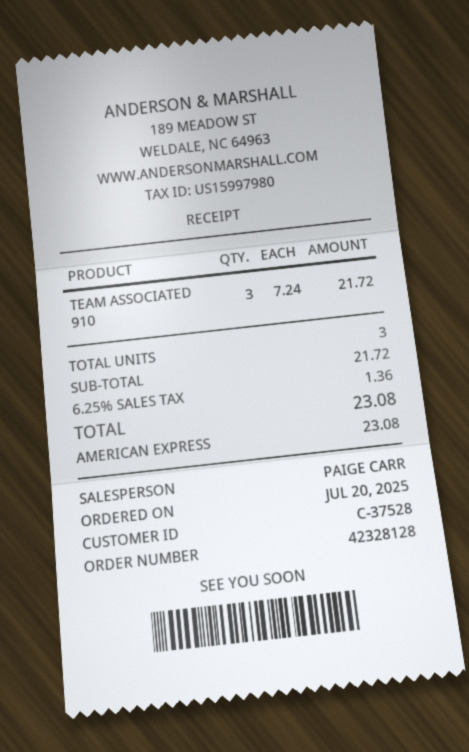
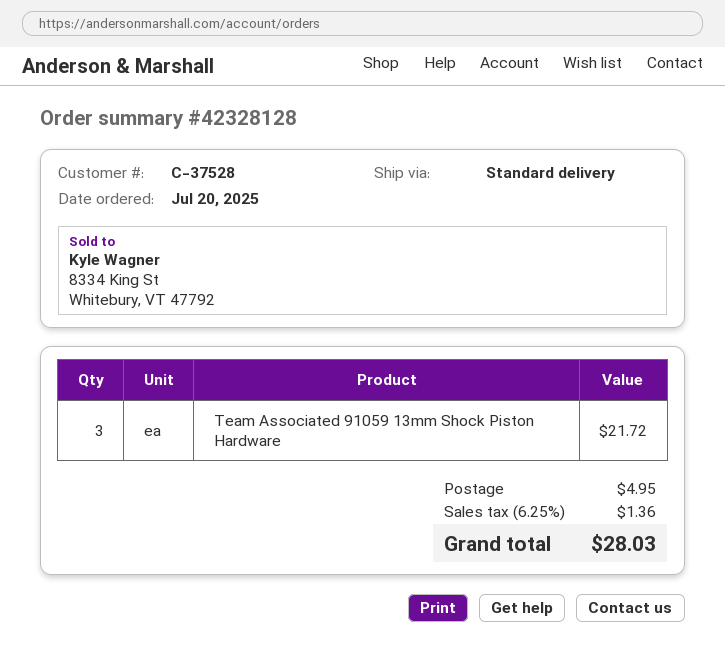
shipping: none -> 4.95
total: 23.08 -> 28.03

